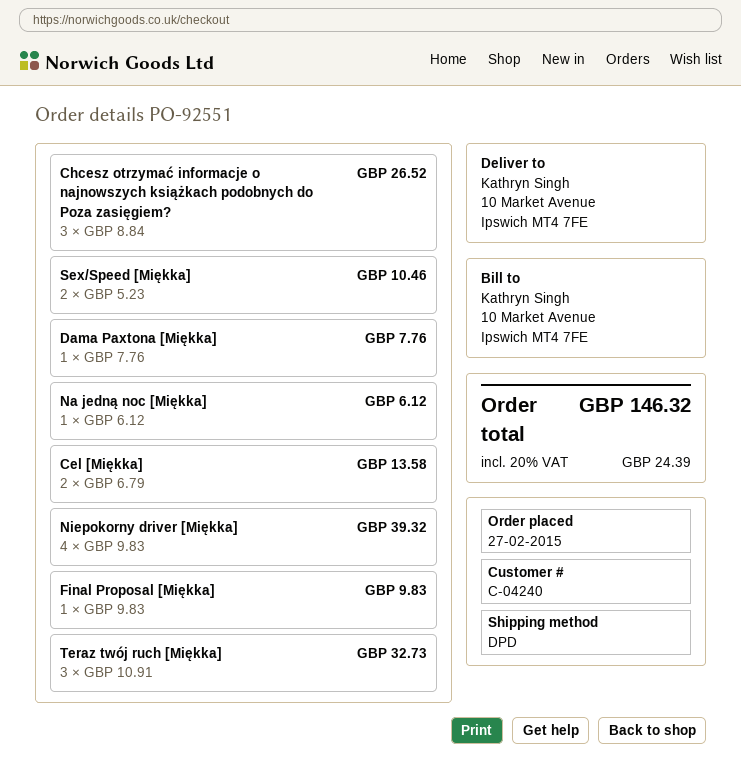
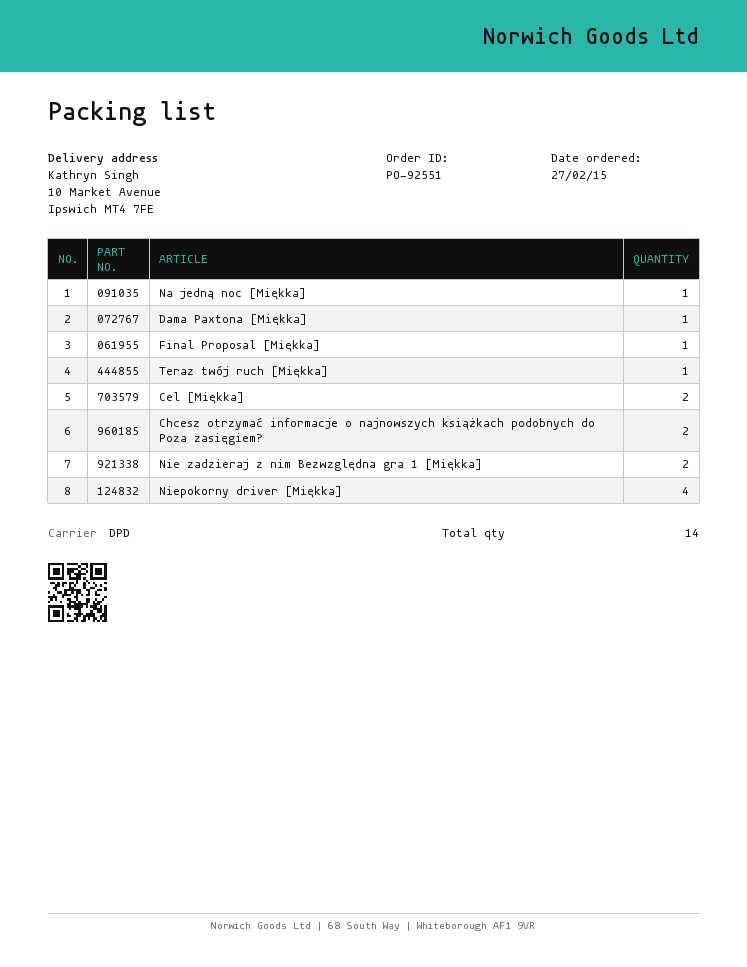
Chcesz otrzymać informacje o najnowszych książkach podobnych do Poza zasięgiem?: 3 -> 2
Sex/Speed [Miękka]: 2 -> none
Teraz twój ruch [Miękka]: 3 -> 1
Nie zadzieraj z nim Bezwzględna gra 1 [Miękka]: none -> 2

